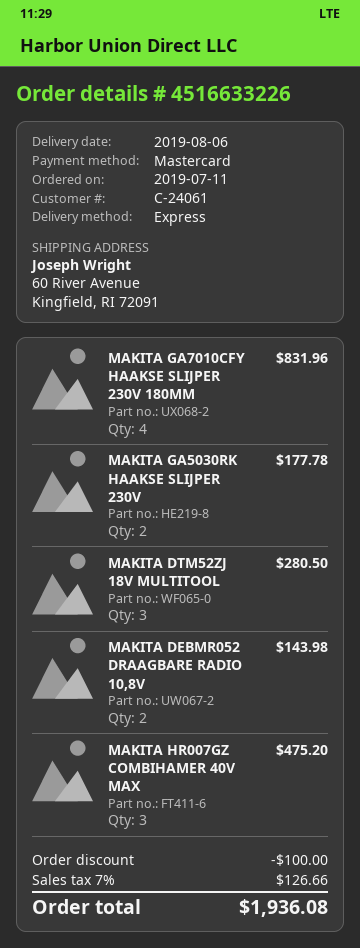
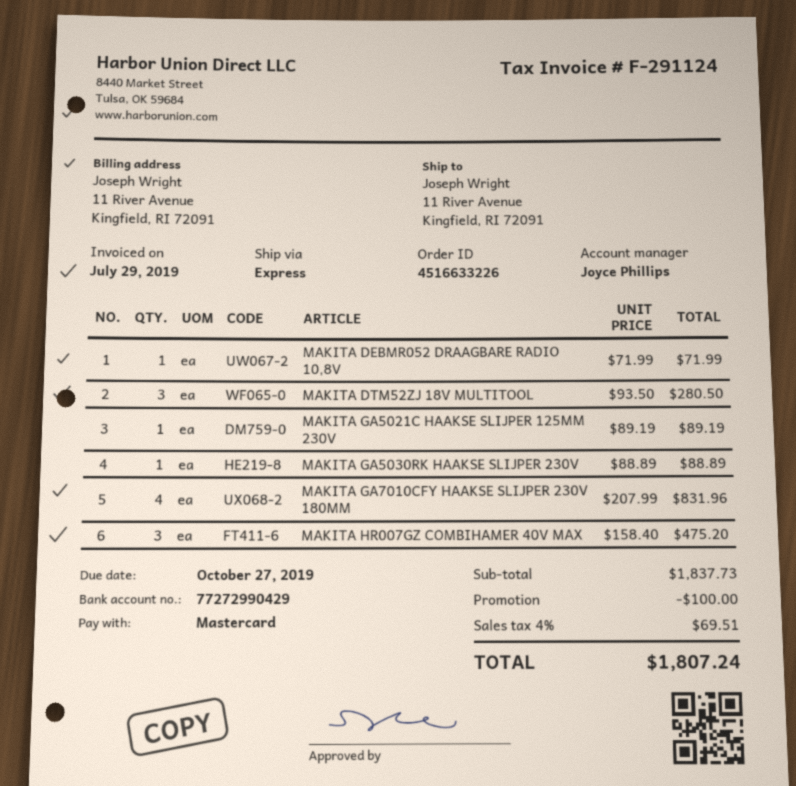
ship to: 60 River Avenue, Kingfield, RI 72091 -> 11 River Avenue, Kingfield, RI 72091
MAKITA GA5030RK HAAKSE SLIJPER 230V: 2 for 177.78 -> 1 for 88.89
MAKITA DEBMR052 DRAAGBARE RADIO 10,8V: 2 for 143.98 -> 1 for 71.99
MAKITA GA5021C HAAKSE SLIJPER 125MM 230V: none -> 1 for 89.19
tax: 7% = 126.66 -> 4% = 69.51
total: 1936.08 -> 1807.24

